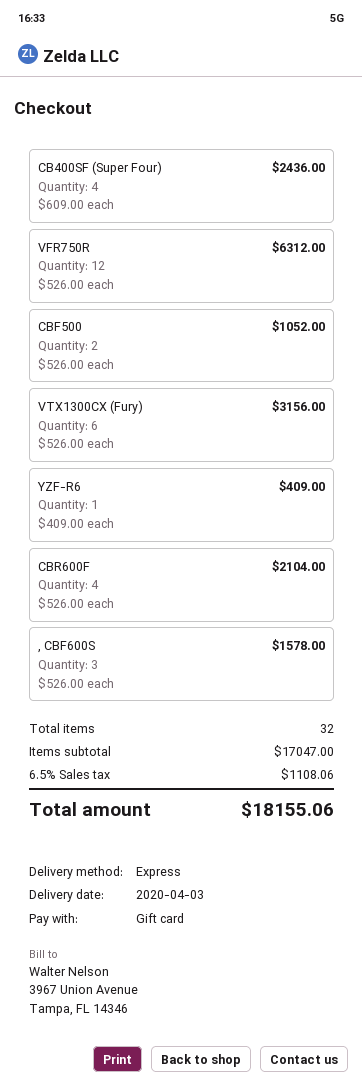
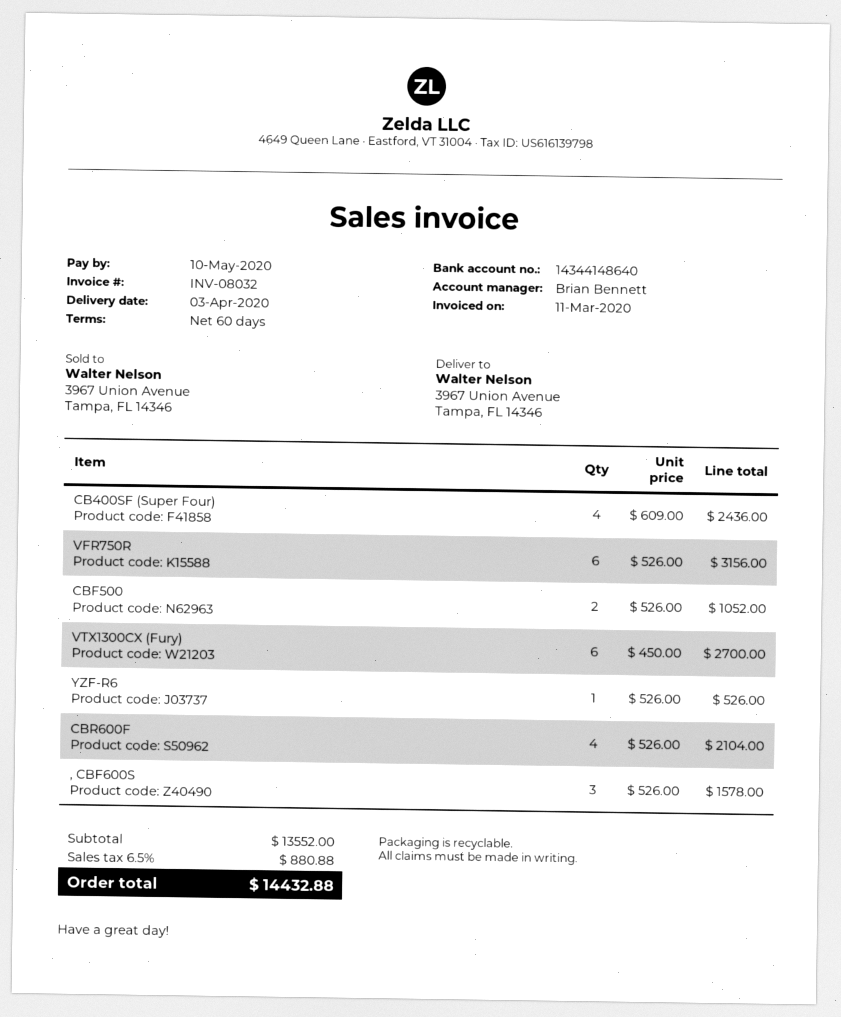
VFR750R: 12 x 526.00 = 6312.00 -> 6 x 526.00 = 3156.00
VTX1300CX (Fury): 6 x 526.00 = 3156.00 -> 6 x 450.00 = 2700.00
YZF-R6: 1 x 409.00 = 409.00 -> 1 x 526.00 = 526.00
subtotal: 17047.00 -> 13552.00
tax: 6.5% = 1108.06 -> 6.5% = 880.88
total: 18155.06 -> 14432.88

